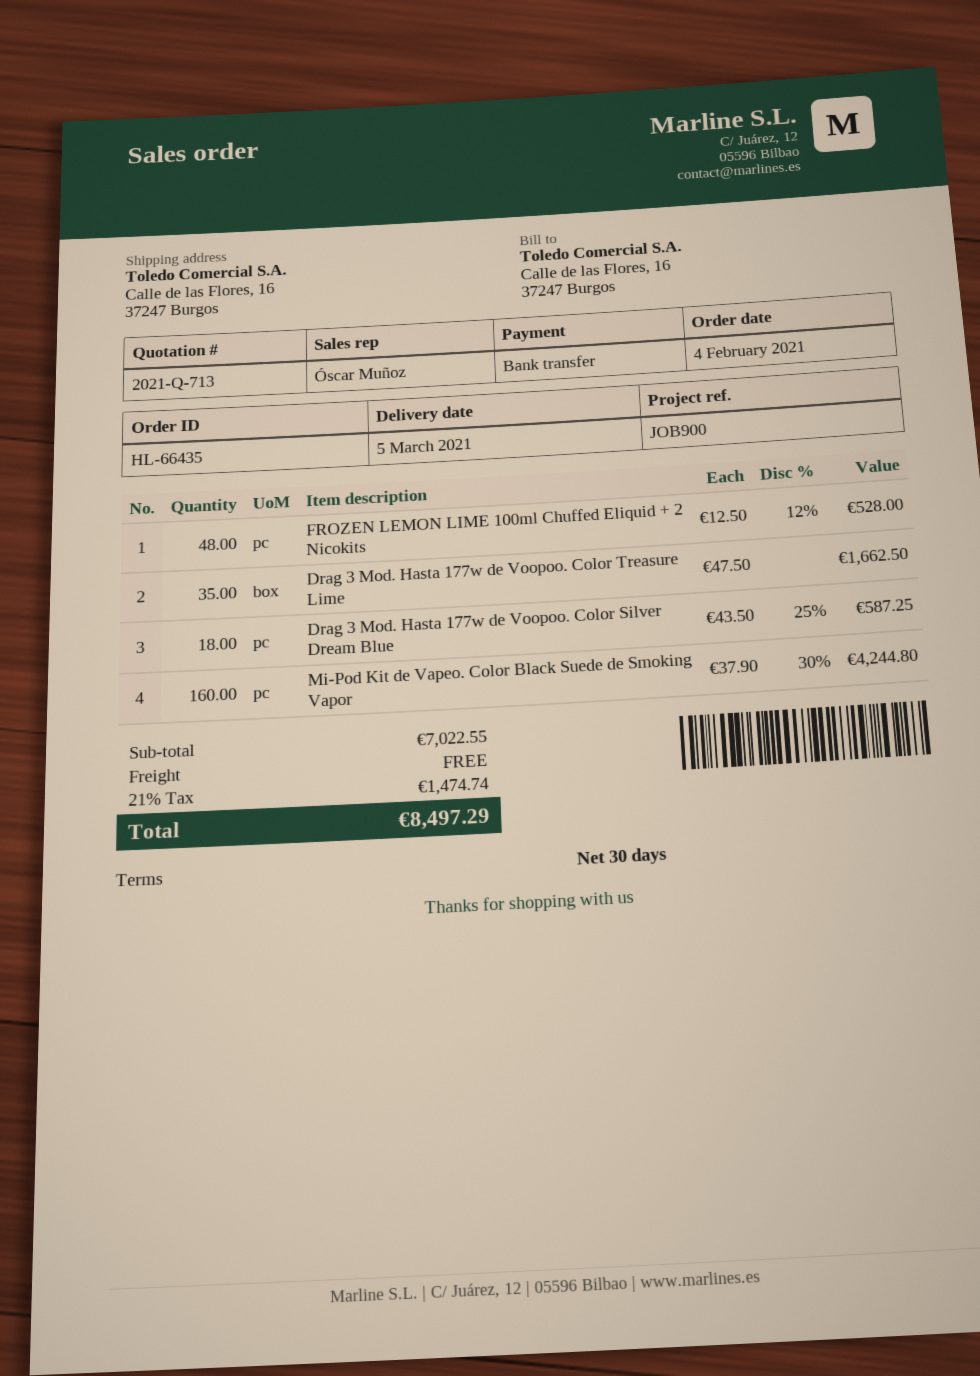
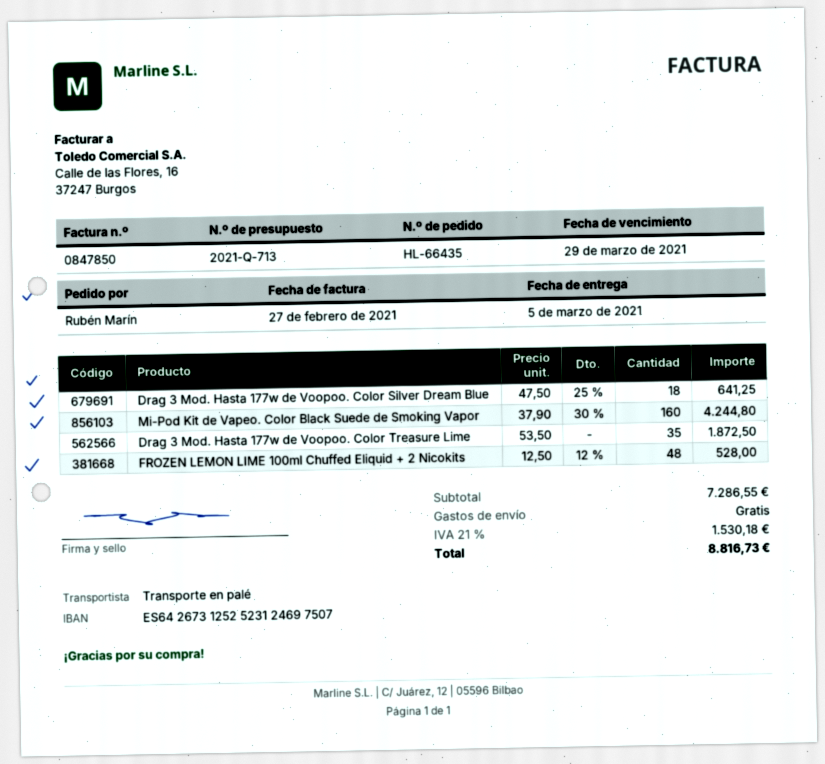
Drag 3 Mod. Hasta 177w de Voopoo. Color Treasure Lime: 35 x 47.50 = 1662.50 -> 35 x 53.50 = 1872.50
Drag 3 Mod. Hasta 177w de Voopoo. Color Silver Dream Blue: 18 x 43.50 - 25% = 587.25 -> 18 x 47.50 - 25% = 641.25
subtotal: 7022.55 -> 7286.55
tax: 21% = 1474.74 -> 21% = 1530.18
total: 8497.29 -> 8816.73

